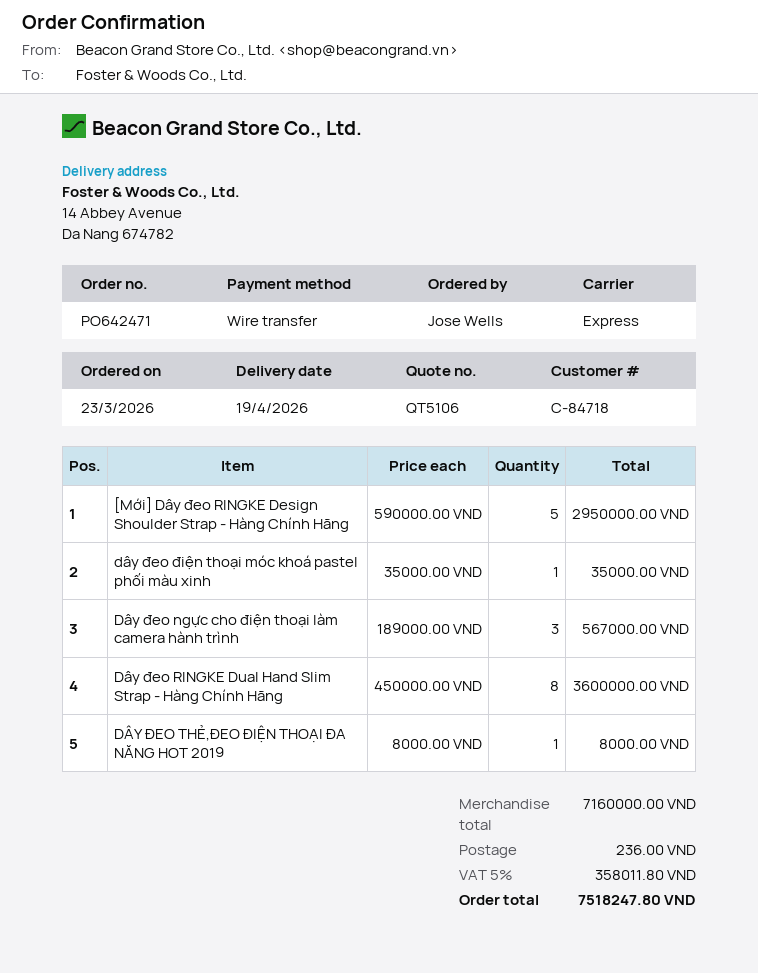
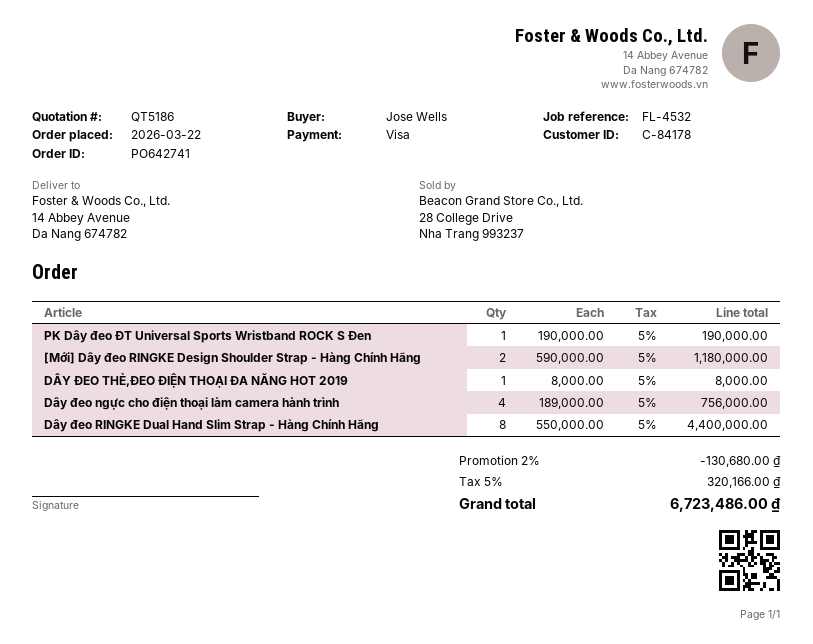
quote number: QT5106 -> QT5186
order number: PO642471 -> PO642741
order date: 2026-03-23 -> 2026-03-22
customer number: C-84718 -> C-84178
payment method: bank transfer -> Visa
[Mới] Dây đeo RINGKE Design Shoulder Strap - Hàng Chính Hãng: 5 x 590000.00 = 2950000.00 -> 2 x 590000.00 = 1180000.00
dây đeo điện thoại móc khoá pastel phối màu xinh: 1 x 35000.00 = 35000.00 -> none
Dây đeo ngực cho điện thoại làm camera hành trình: 3 x 189000.00 = 567000.00 -> 4 x 189000.00 = 756000.00
Dây đeo RINGKE Dual Hand Slim Strap - Hàng Chính Hãng: 8 x 450000.00 = 3600000.00 -> 8 x 550000.00 = 4400000.00
PK Dây đeo ĐT Universal Sports Wristband ROCK S Đen: none -> 1 x 190000.00 = 190000.00
discount: none -> 2% = 130680.00
shipping: 236.00 -> none
tax: 5% = 358011.80 -> 5% = 320166.00
total: 7518247.80 -> 6723486.00

